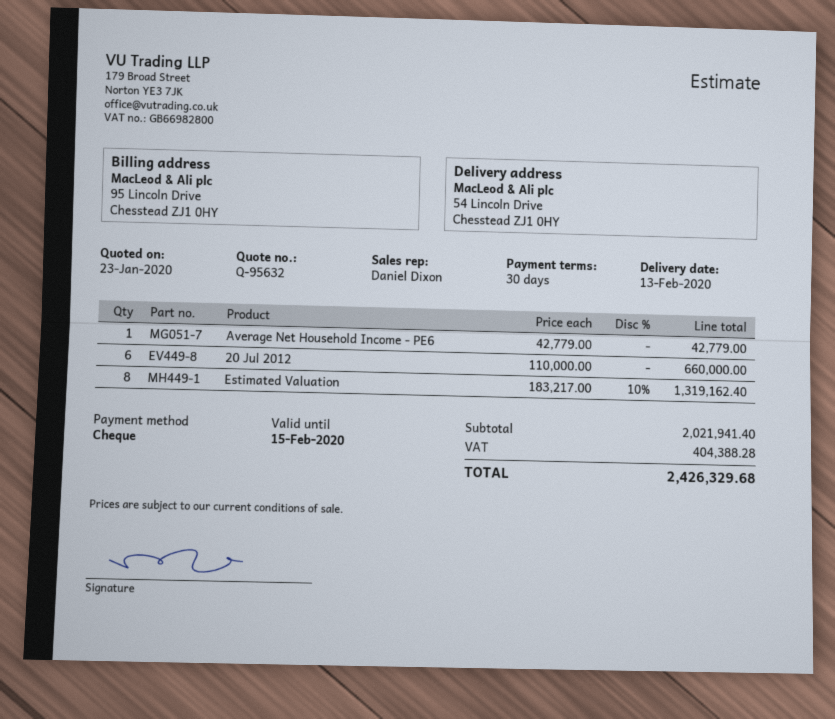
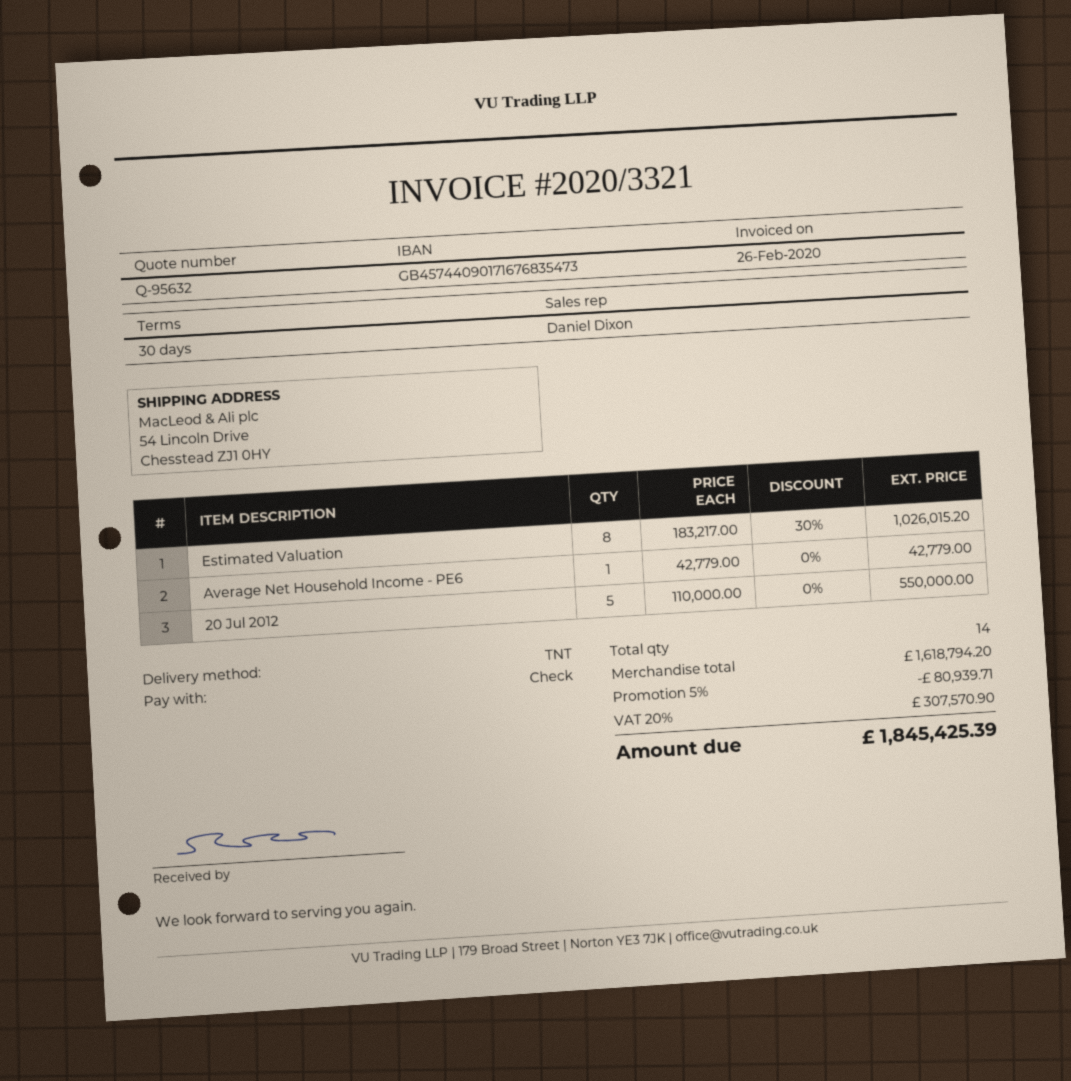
20 Jul 2012: 6 x 110000.00 = 660000.00 -> 5 x 110000.00 = 550000.00
Estimated Valuation: 8 x 183217.00 - 10% = 1319162.40 -> 8 x 183217.00 - 30% = 1026015.20
subtotal: 2021941.40 -> 1618794.20
discount: none -> 5% = 80939.71
tax: 404388.28 -> 307570.90
total: 2426329.68 -> 1845425.39

